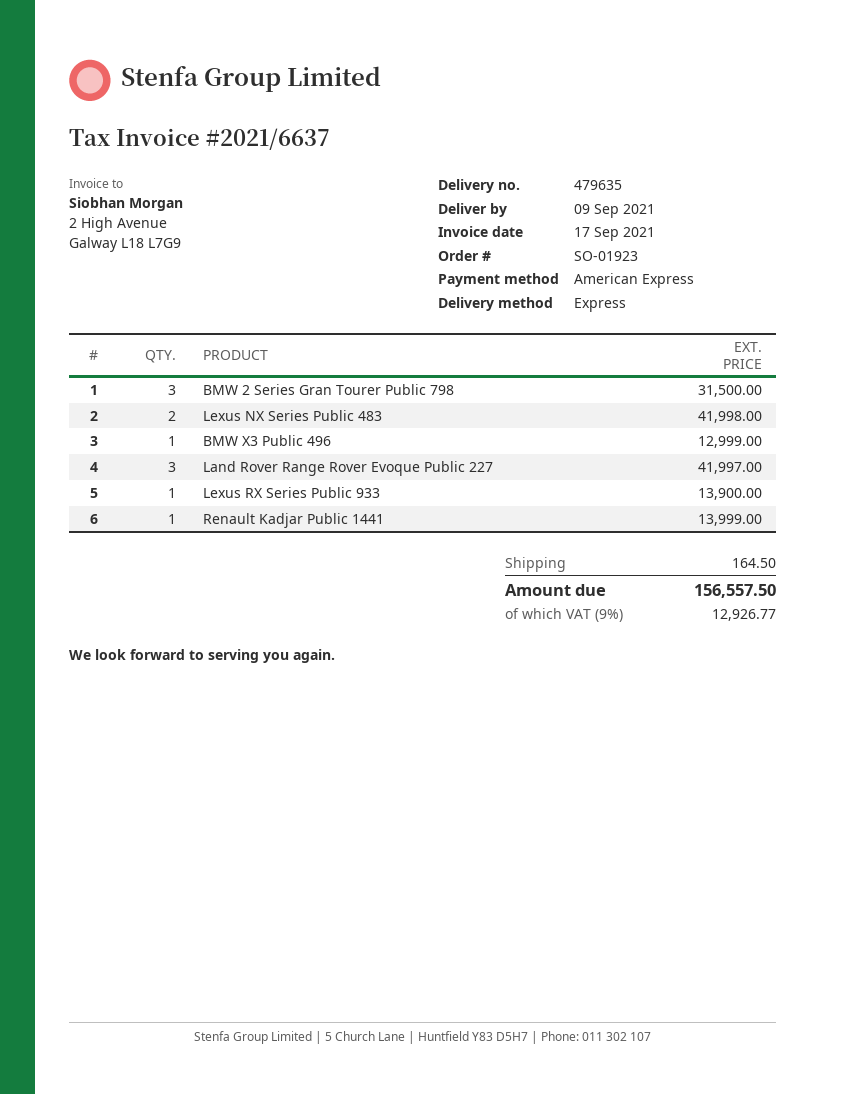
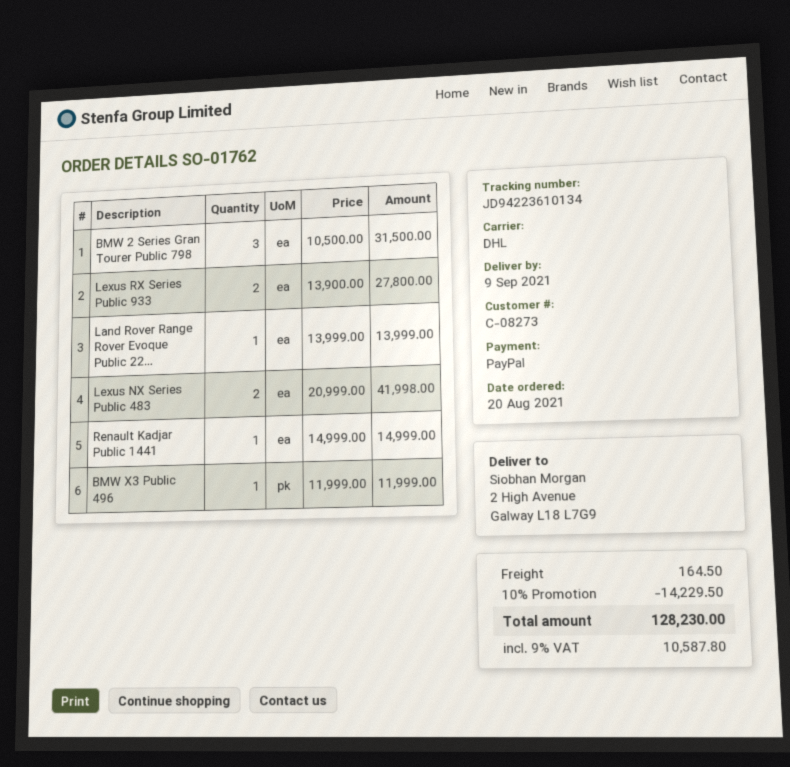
order number: SO-01923 -> SO-01762
payment method: American Express -> PayPal
shipping method: express -> DHL
BMW X3 Public 496: 1 for 12999.00 -> 1 for 11999.00
Land Rover Range Rover Evoque Public 227: 3 for 41997.00 -> 1 for 13999.00
Lexus RX Series Public 933: 1 for 13900.00 -> 2 for 27800.00
Renault Kadjar Public 1441: 1 for 13999.00 -> 1 for 14999.00
discount: none -> 10% = 14229.50
tax: 9% = 12926.77 -> 9% = 10587.80
total: 156557.50 -> 128230.00

